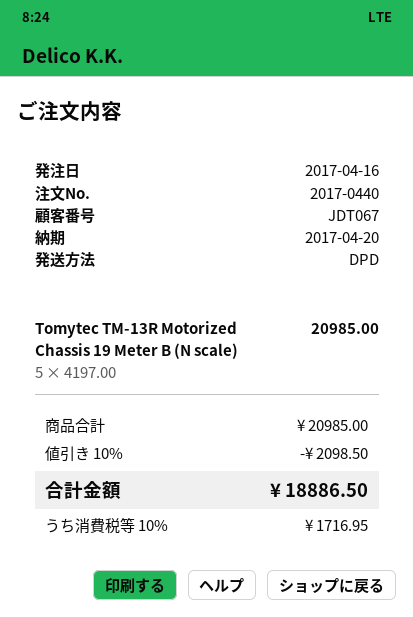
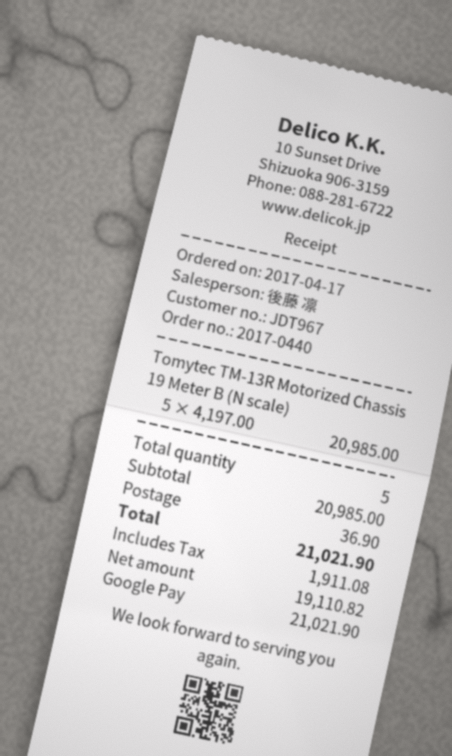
order date: 2017-04-16 -> 2017-04-17
customer number: JDT067 -> JDT967
discount: 10% = 2098.50 -> none
shipping: none -> 36.90
tax: 1716.95 -> 1911.08
total: 18886.50 -> 21021.90

